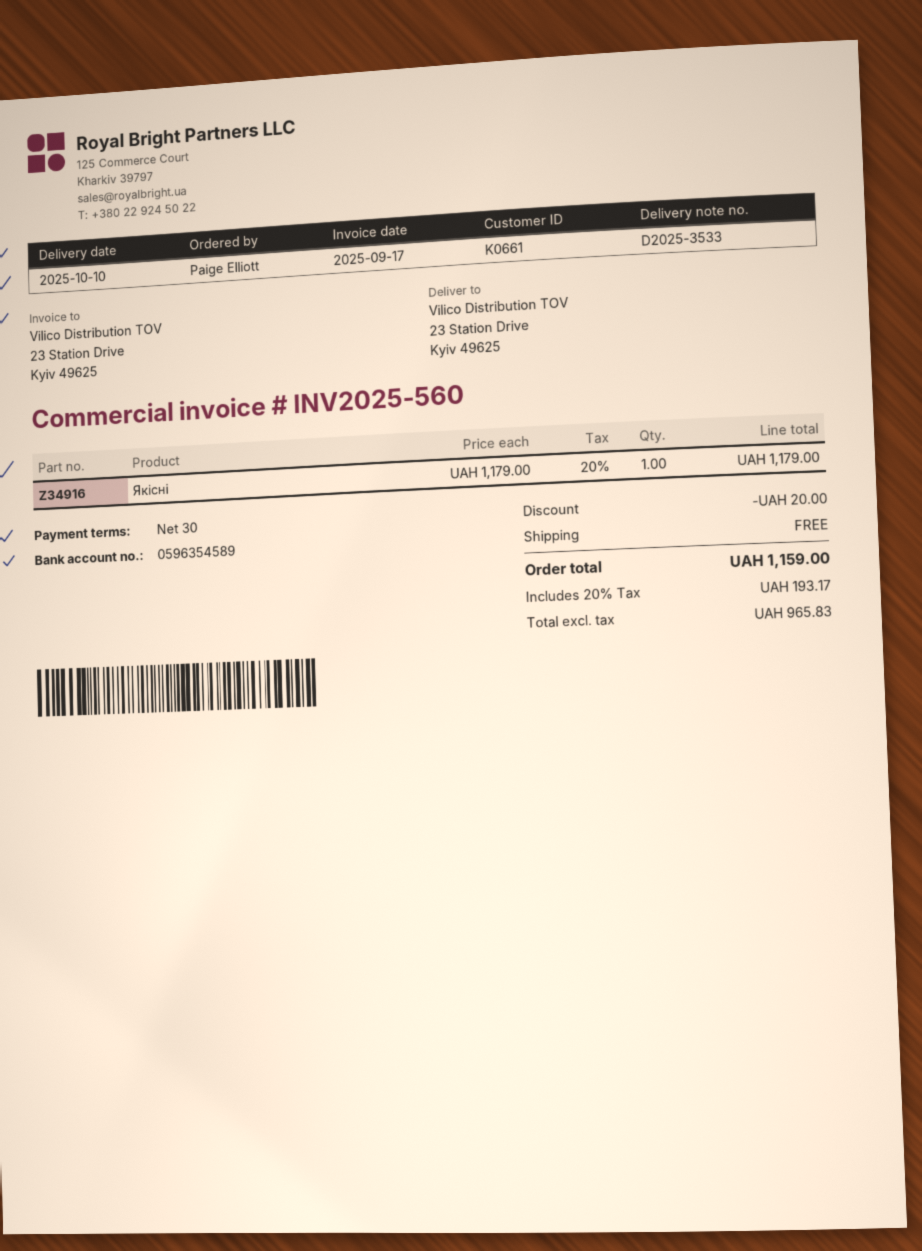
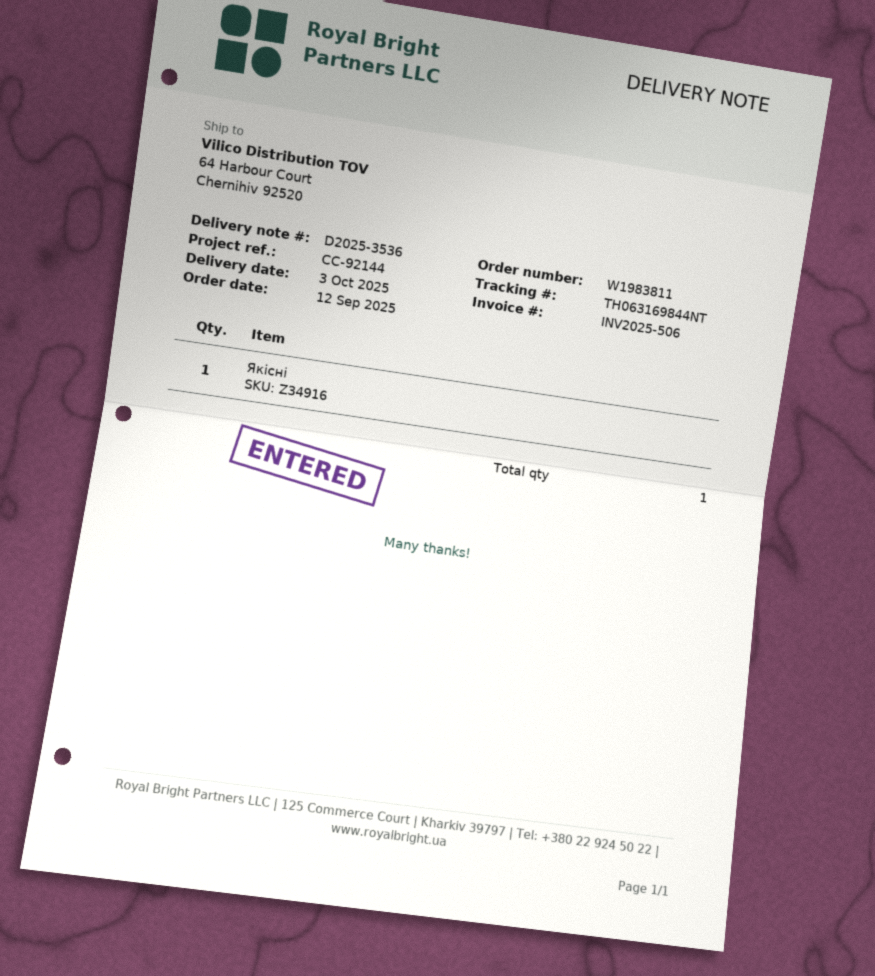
delivery note number: D2025-3533 -> D2025-3536
delivery date: 2025-10-10 -> 2025-10-03
invoice number: INV2025-560 -> INV2025-506
ship to: 23 Station Drive, Kyiv 49625 -> 64 Harbour Court, Chernihiv 92520

